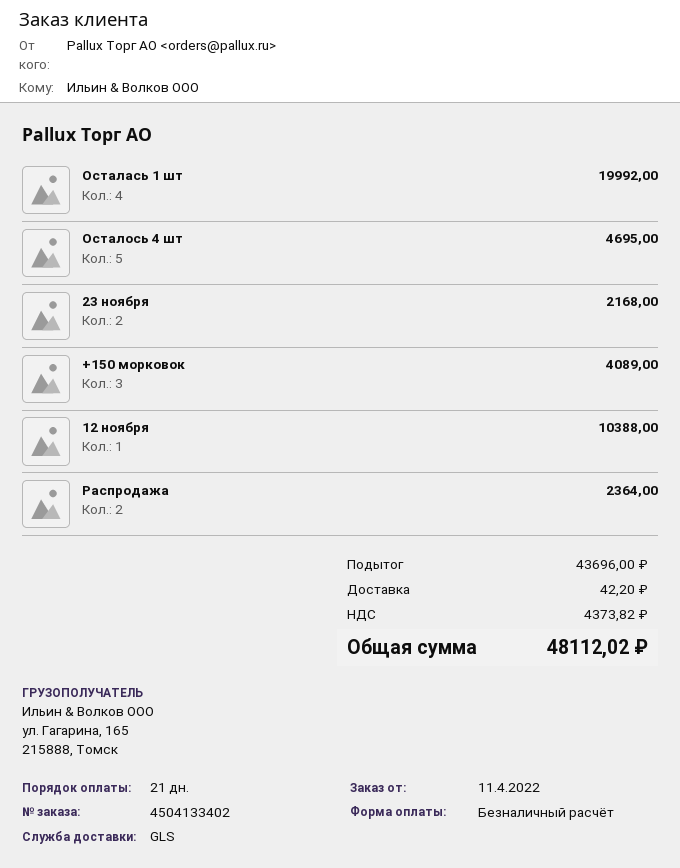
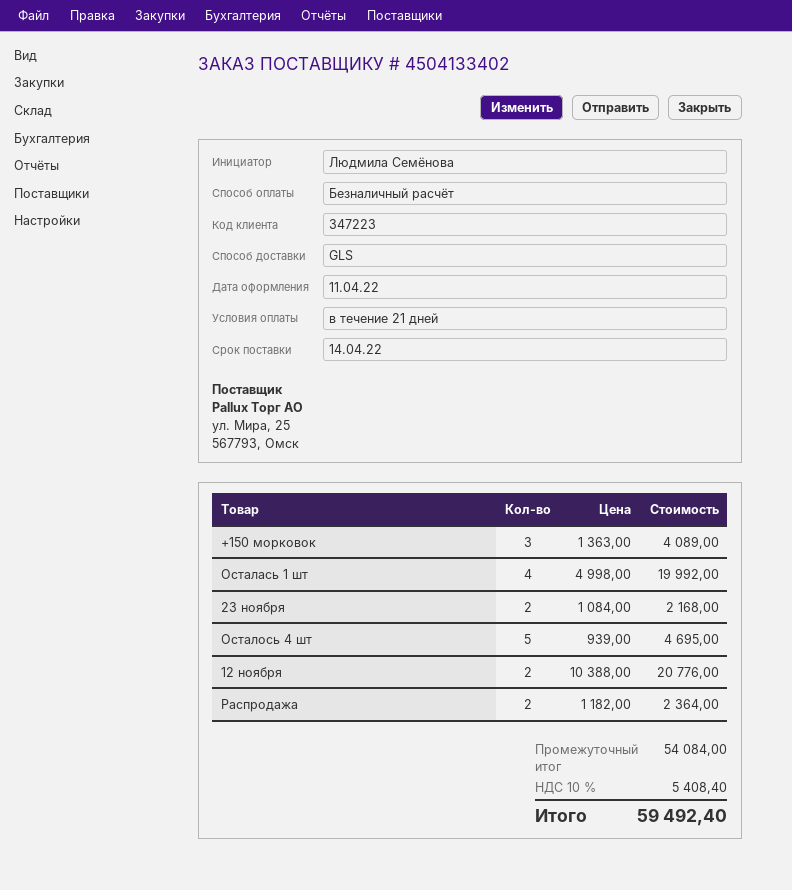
12 ноября: 1 for 10388.00 -> 2 for 20776.00
subtotal: 43696.00 -> 54084.00
shipping: 42.20 -> none
tax: 4373.82 -> 5408.40
total: 48112.02 -> 59492.40

